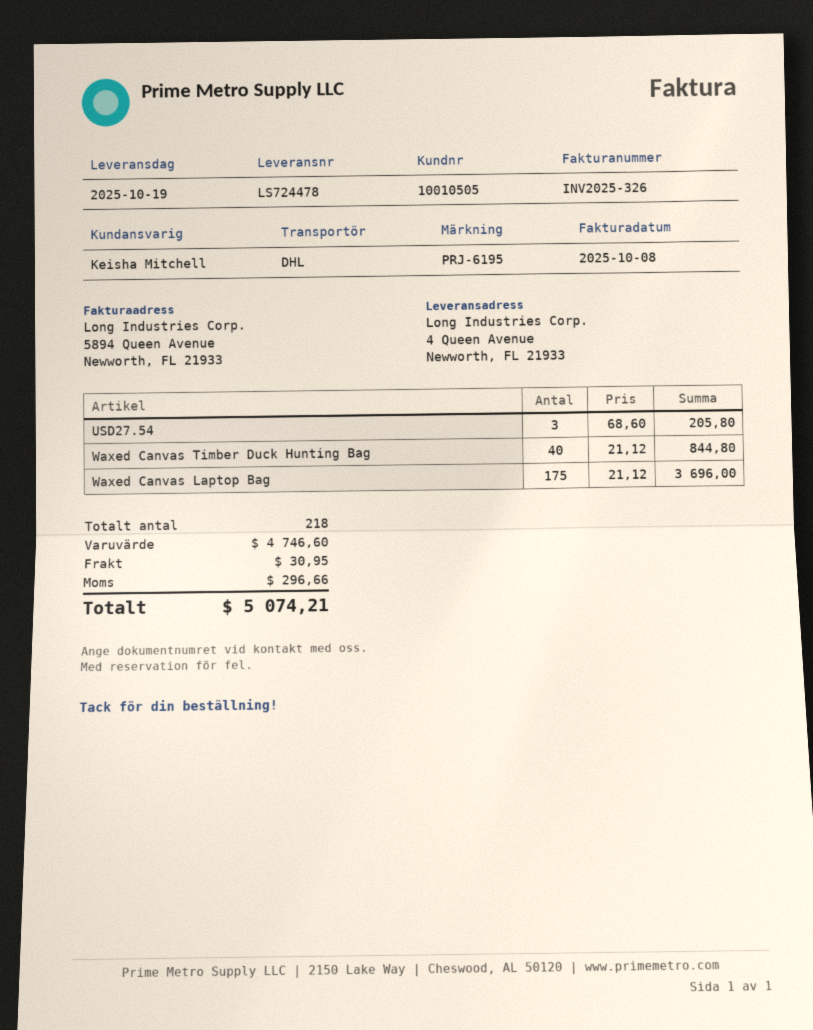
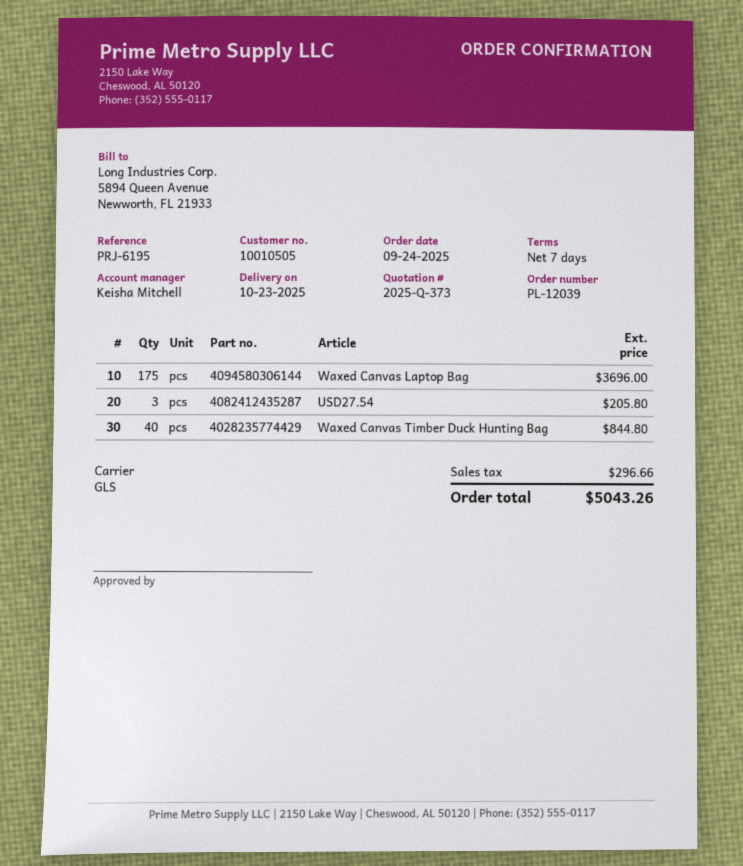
delivery date: 2025-10-19 -> 2025-10-23
shipping method: DHL -> GLS
shipping: 30.95 -> none
total: 5074.21 -> 5043.26

